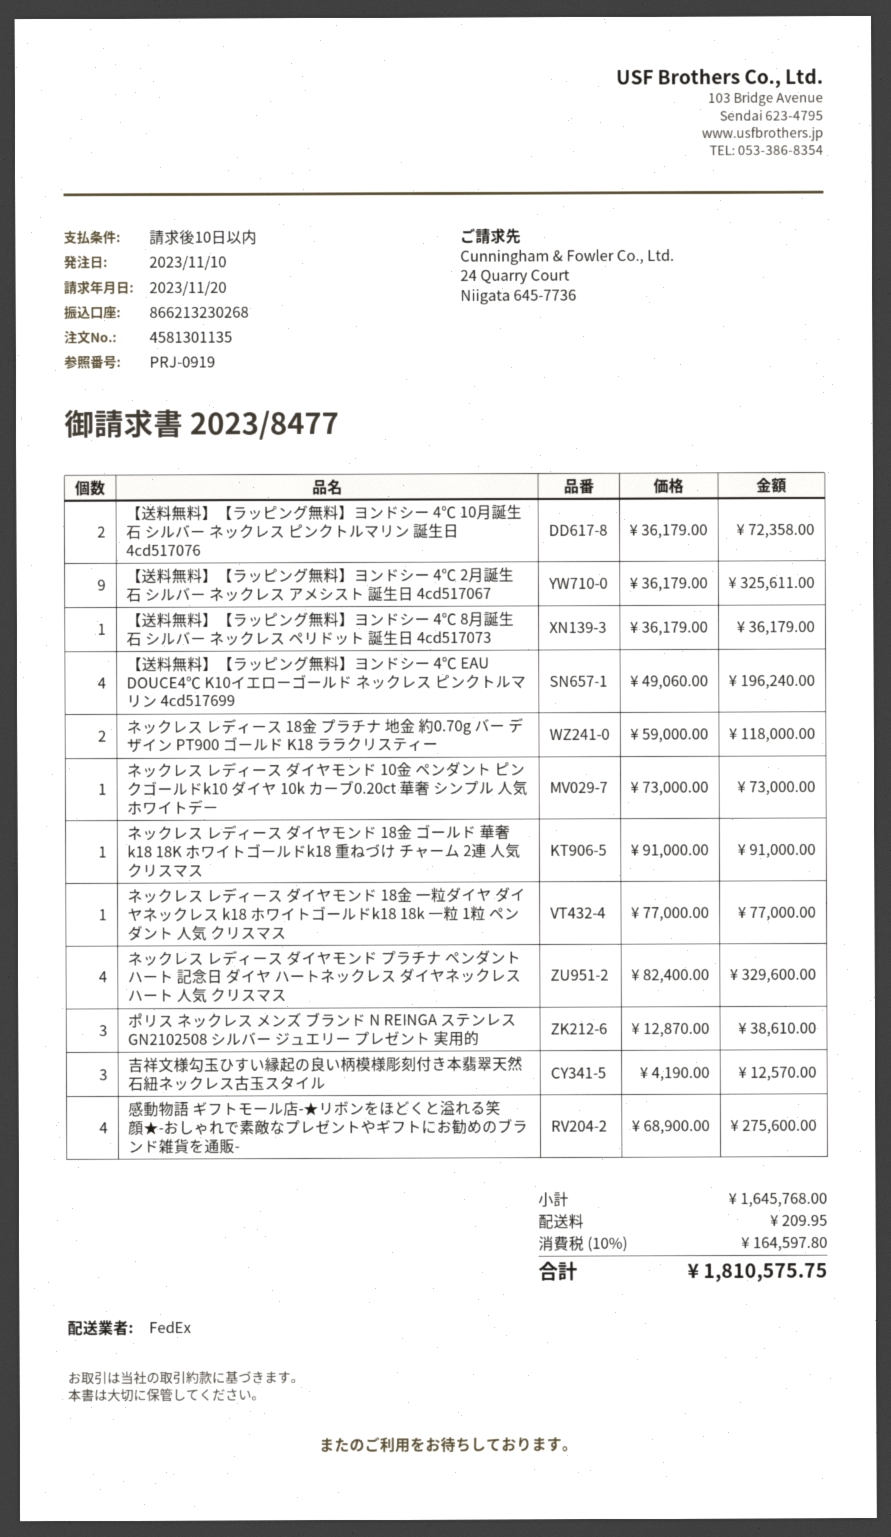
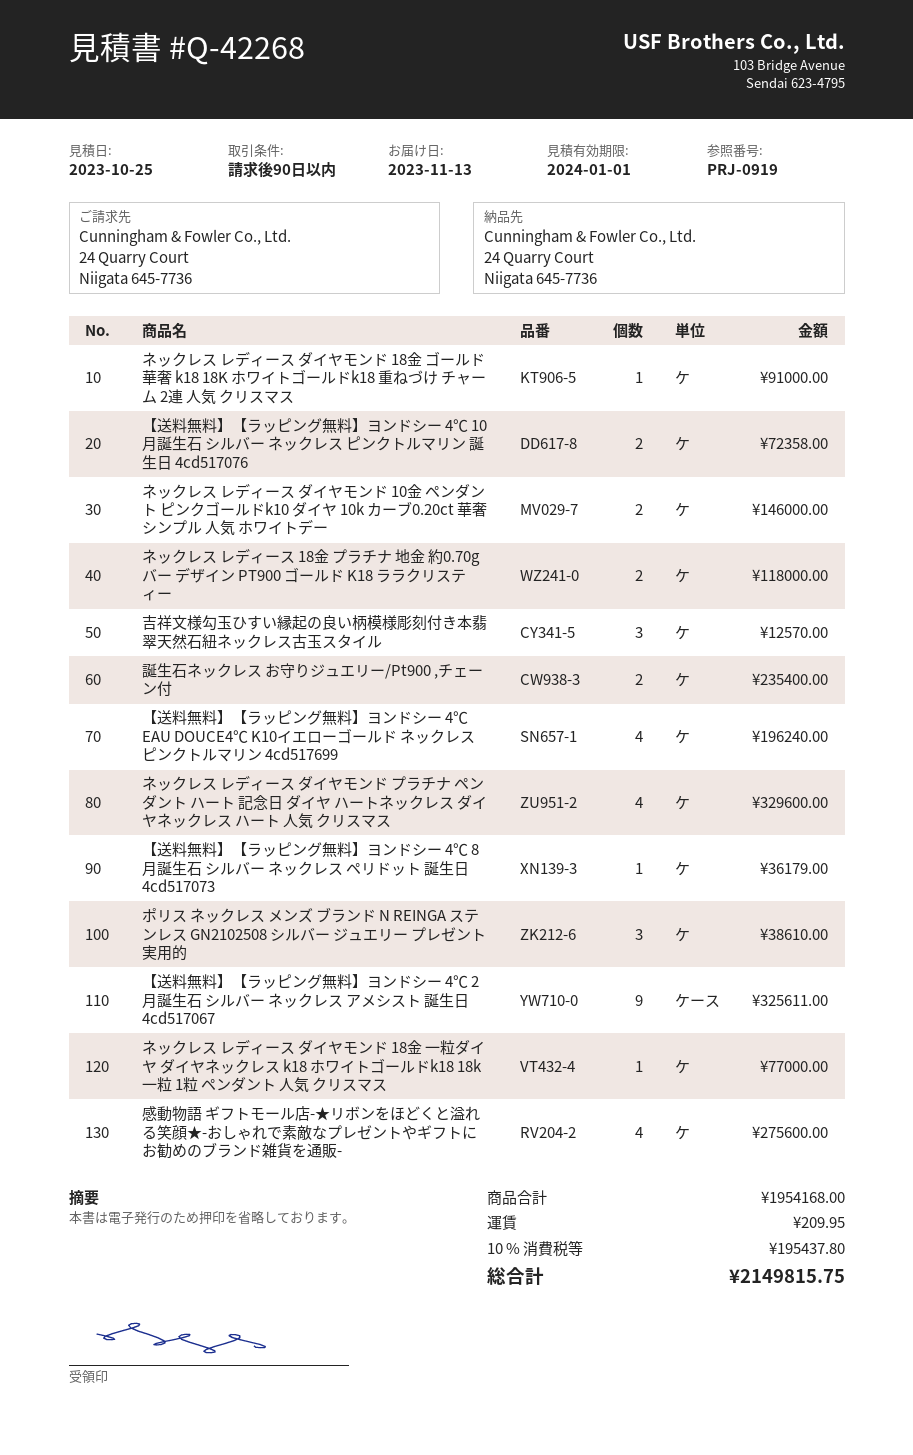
payment terms: 10 days -> 90 days
ネックレス レディース ダイヤモンド 10金 ペンダント ピンクゴールドk10 ダイヤ 10k カーブ0.20ct 華奢 シンプル 人気 ホワイトデー: 1 for 73000.00 -> 2 for 146000.00
誕生石ネックレス お守りジュエリー/Pt900 ,チェーン付: none -> 2 for 235400.00
subtotal: 1645768.00 -> 1954168.00
tax: 10% = 164597.80 -> 10% = 195437.80
total: 1810575.75 -> 2149815.75

